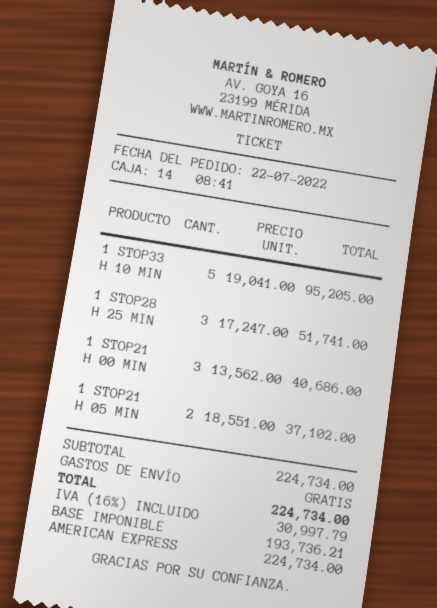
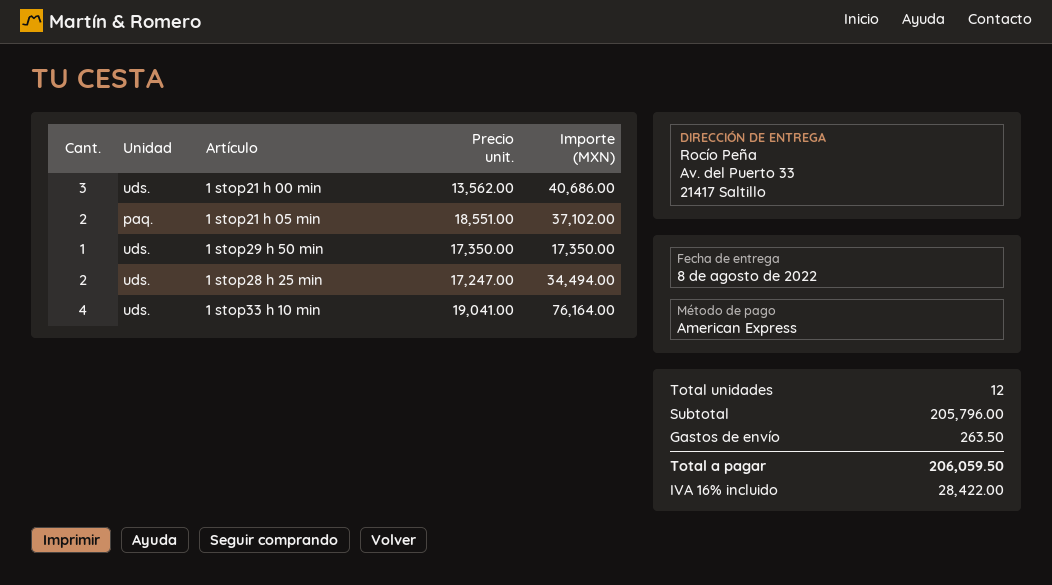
1 STOP33 H 10 MIN: 5 x 19041.00 = 95205.00 -> 4 x 19041.00 = 76164.00
1 STOP28 H 25 MIN: 3 x 17247.00 = 51741.00 -> 2 x 17247.00 = 34494.00
1 stop29 h 50 min: none -> 1 x 17350.00 = 17350.00
subtotal: 224734.00 -> 205796.00
shipping: 0.00 -> 263.50
tax: 16% = 30997.79 -> 16% = 28422.00
total: 224734.00 -> 206059.50

